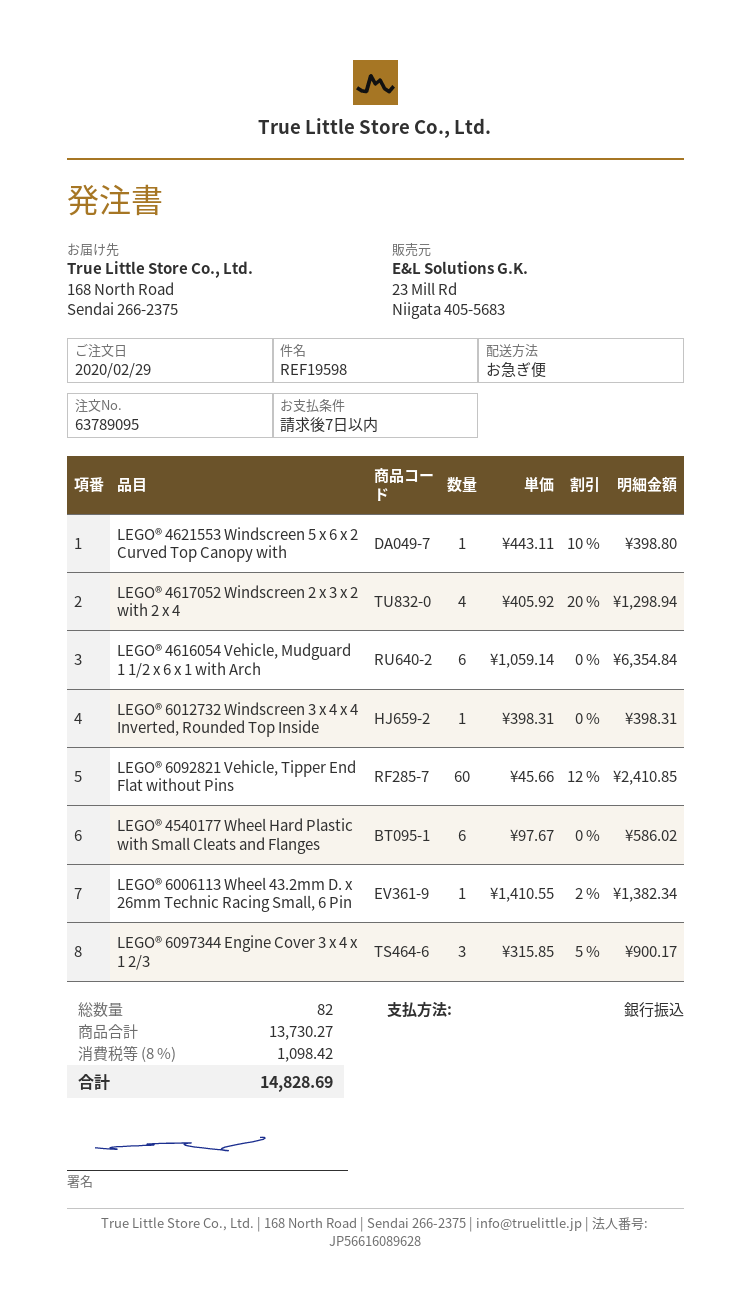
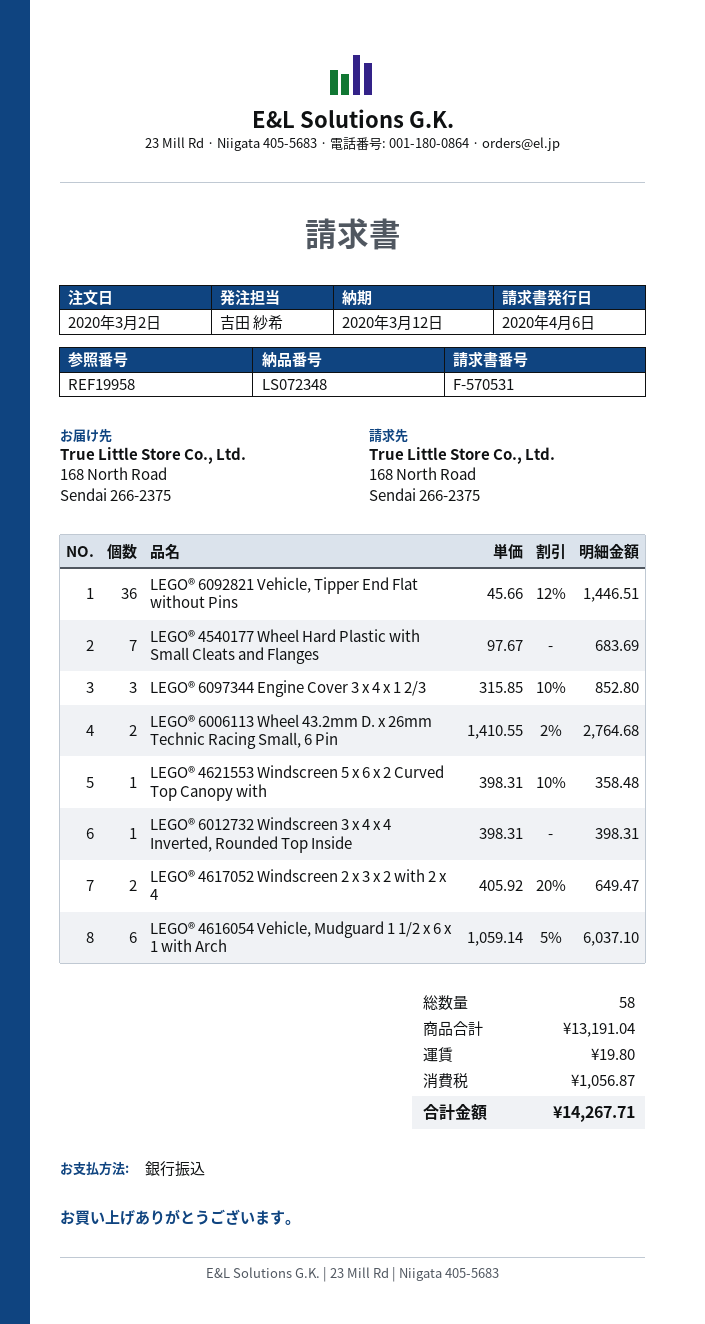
order date: 2020-02-29 -> 2020-03-02
reference: REF19598 -> REF19958
LEGO® 4621553 Windscreen 5 x 6 x 2 Curved Top Canopy with: 1 x 443.11 - 10% = 398.80 -> 1 x 398.31 - 10% = 358.48
LEGO® 4617052 Windscreen 2 x 3 x 2 with 2 x 4: 4 x 405.92 - 20% = 1298.94 -> 2 x 405.92 - 20% = 649.47
LEGO® 4616054 Vehicle, Mudguard 1 1/2 x 6 x 1 with Arch: 6 x 1059.14 = 6354.84 -> 6 x 1059.14 - 5% = 6037.10
LEGO® 6092821 Vehicle, Tipper End Flat without Pins: 60 x 45.66 - 12% = 2410.85 -> 36 x 45.66 - 12% = 1446.51
LEGO® 4540177 Wheel Hard Plastic with Small Cleats and Flanges: 6 x 97.67 = 586.02 -> 7 x 97.67 = 683.69
LEGO® 6006113 Wheel 43.2mm D. x 26mm Technic Racing Small, 6 Pin: 1 x 1410.55 - 2% = 1382.34 -> 2 x 1410.55 - 2% = 2764.68
LEGO® 6097344 Engine Cover 3 x 4 x 1 2/3: 3 x 315.85 - 5% = 900.17 -> 3 x 315.85 - 10% = 852.80
total quantity: 82 -> 58
subtotal: 13730.27 -> 13191.04
shipping: none -> 19.80
tax: 1098.42 -> 1056.87
total: 14828.69 -> 14267.71

